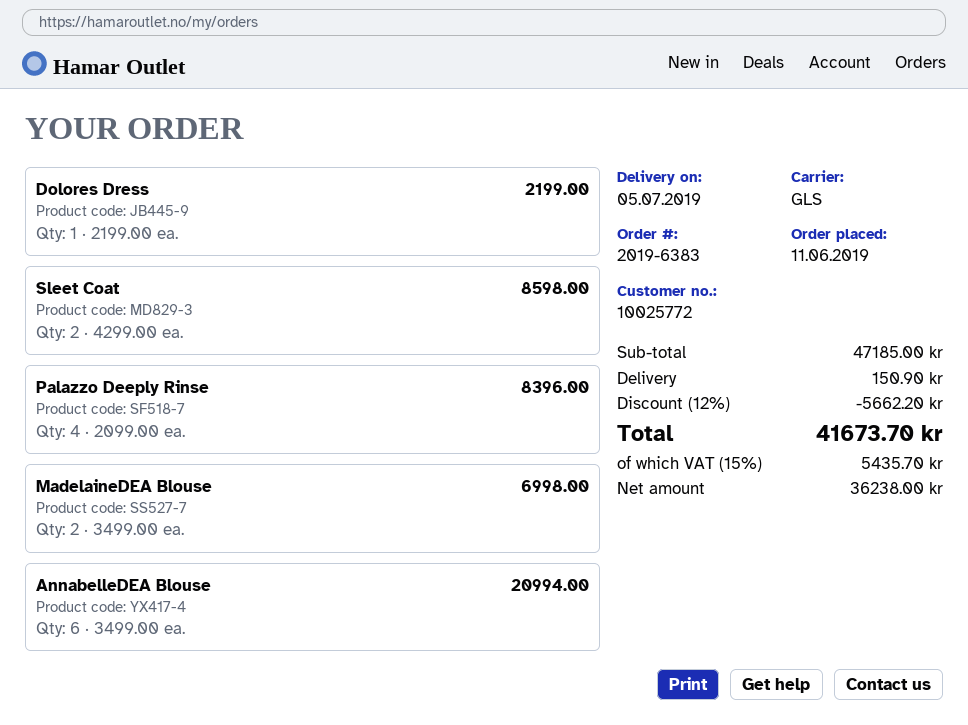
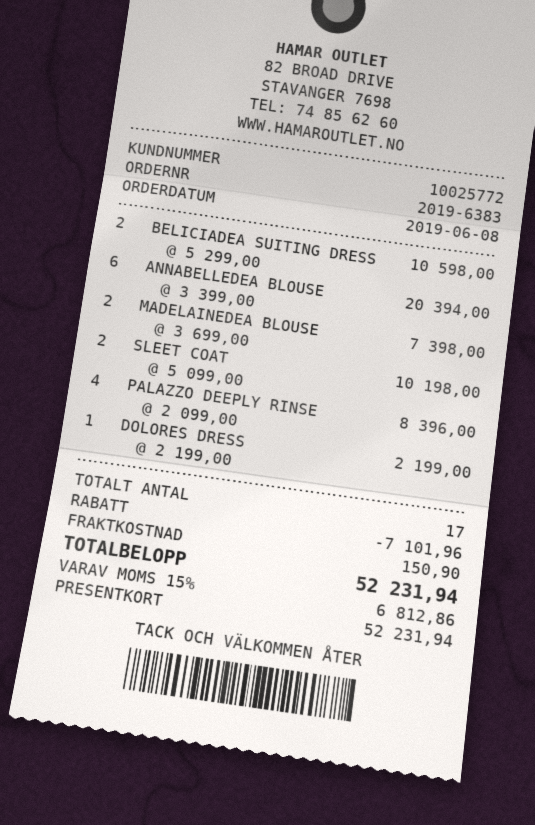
order date: 2019-06-11 -> 2019-06-08
Sleet Coat: 2 x 4299.00 = 8598.00 -> 2 x 5099.00 = 10198.00
MadelaineDEA Blouse: 2 x 3499.00 = 6998.00 -> 2 x 3699.00 = 7398.00
AnnabelleDEA Blouse: 6 x 3499.00 = 20994.00 -> 6 x 3399.00 = 20394.00
BELICIADEA SUITING DRESS: none -> 2 x 5299.00 = 10598.00
discount: 5662.20 -> 7101.96
tax: 15% = 5435.70 -> 15% = 6812.86
total: 41673.70 -> 52231.94

